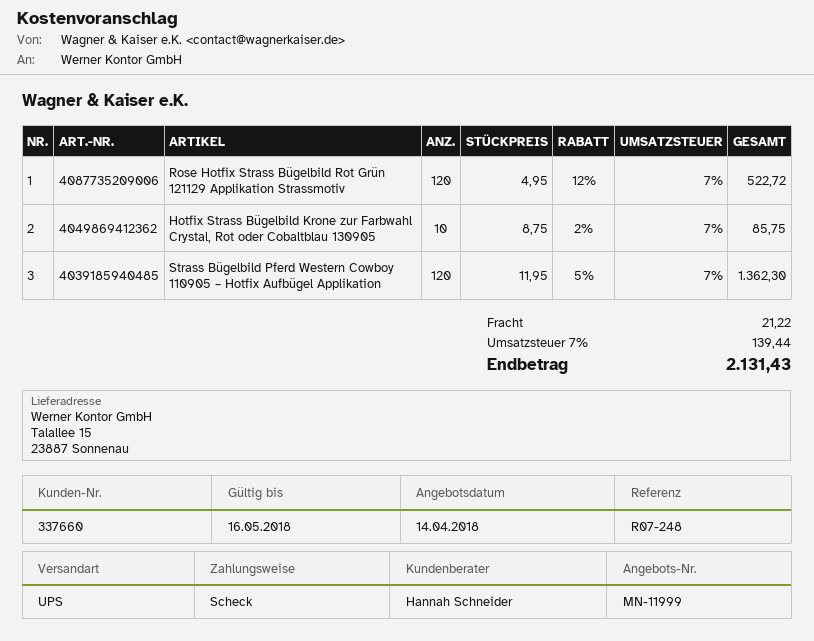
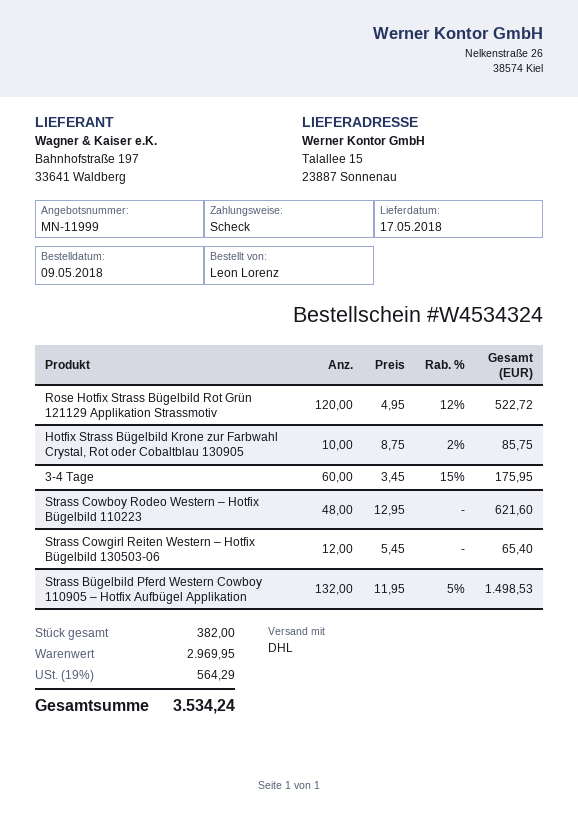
shipping method: UPS -> DHL
Strass Bügelbild Pferd Western Cowboy 110905 – Hotfix Aufbügel Applikation: 120 x 11.95 - 5% = 1362.30 -> 132 x 11.95 - 5% = 1498.53
3-4 Tage: none -> 60 x 3.45 - 15% = 175.95
Strass Cowboy Rodeo Western – Hotfix Bügelbild 110223: none -> 48 x 12.95 = 621.60
Strass Cowgirl Reiten Western – Hotfix Bügelbild 130503-06: none -> 12 x 5.45 = 65.40
shipping: 21.22 -> none
tax: 7% = 139.44 -> 19% = 564.29
total: 2131.43 -> 3534.24

